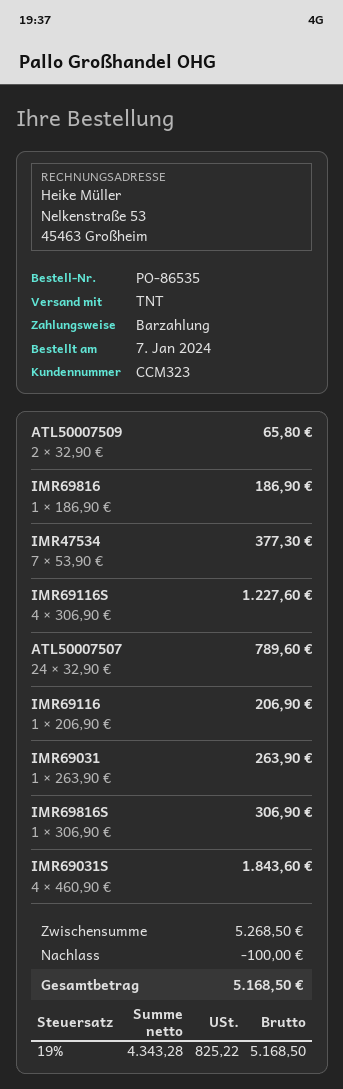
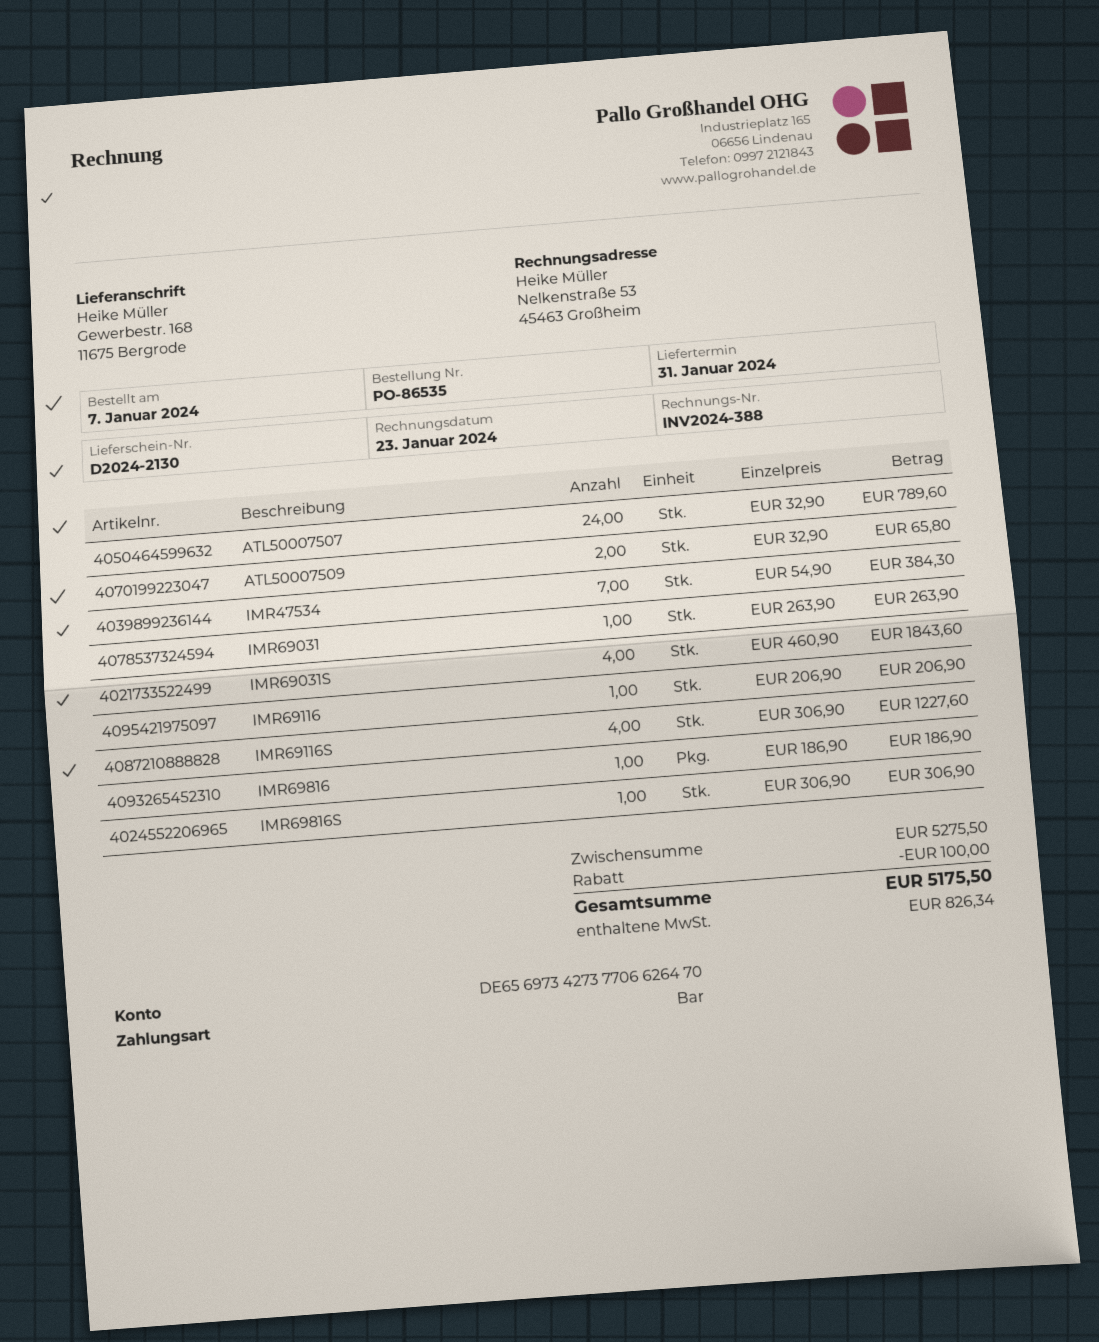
IMR47534: 7 x 53.90 = 377.30 -> 7 x 54.90 = 384.30
subtotal: 5268.50 -> 5275.50
tax: 825.22 -> 826.34
total: 5168.50 -> 5175.50

